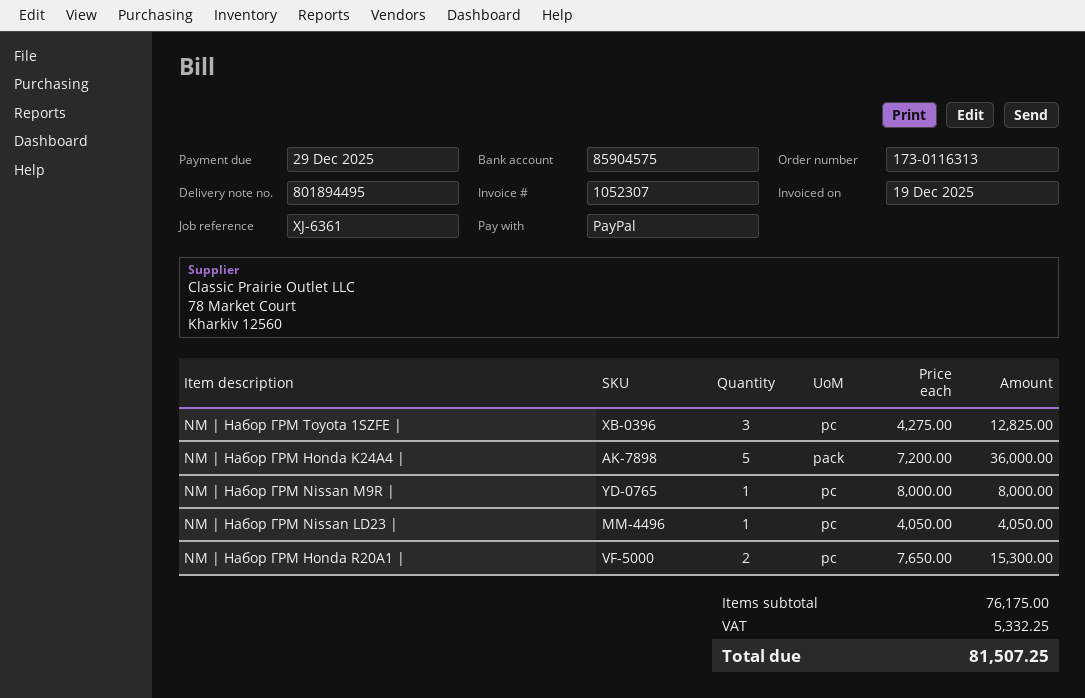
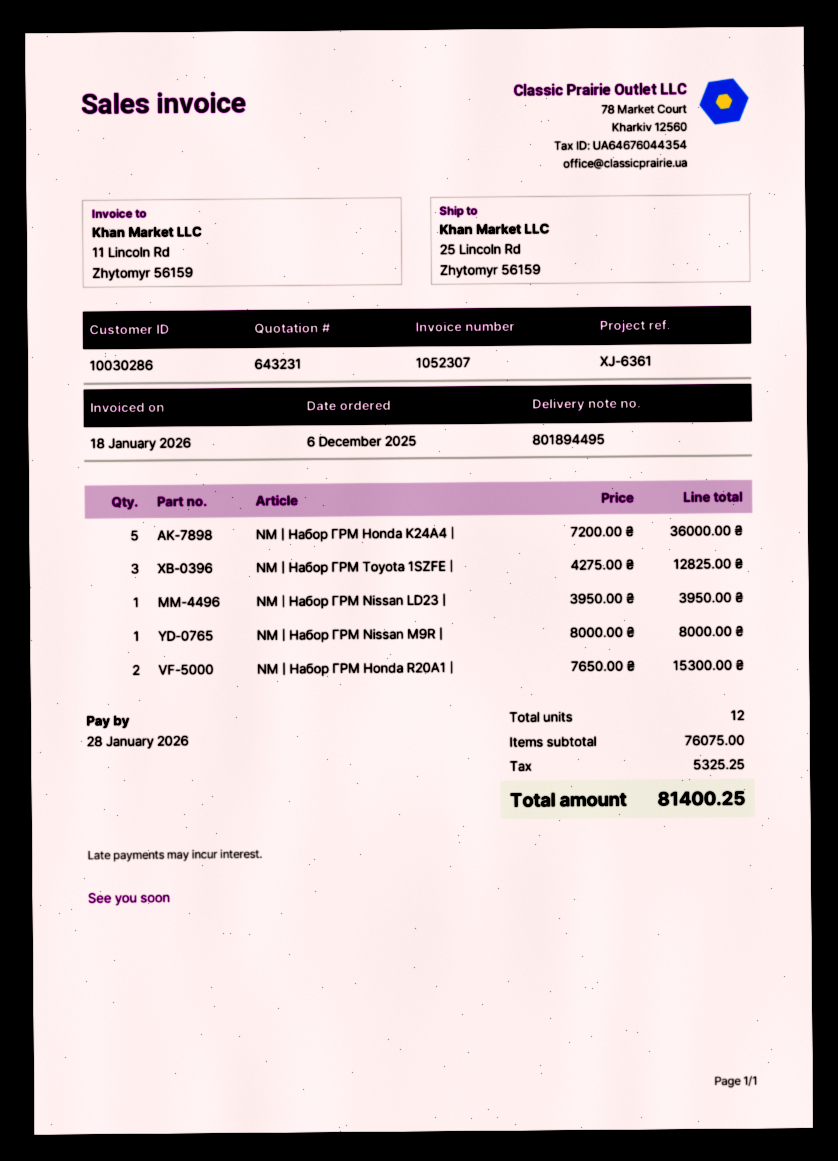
invoice date: 2025-12-19 -> 2026-01-18
due date: 2025-12-29 -> 2026-01-28
NM | Набор ГРМ Nissan LD23 |: 1 x 4050.00 = 4050.00 -> 1 x 3950.00 = 3950.00
subtotal: 76175.00 -> 76075.00
tax: 5332.25 -> 5325.25
total: 81507.25 -> 81400.25

